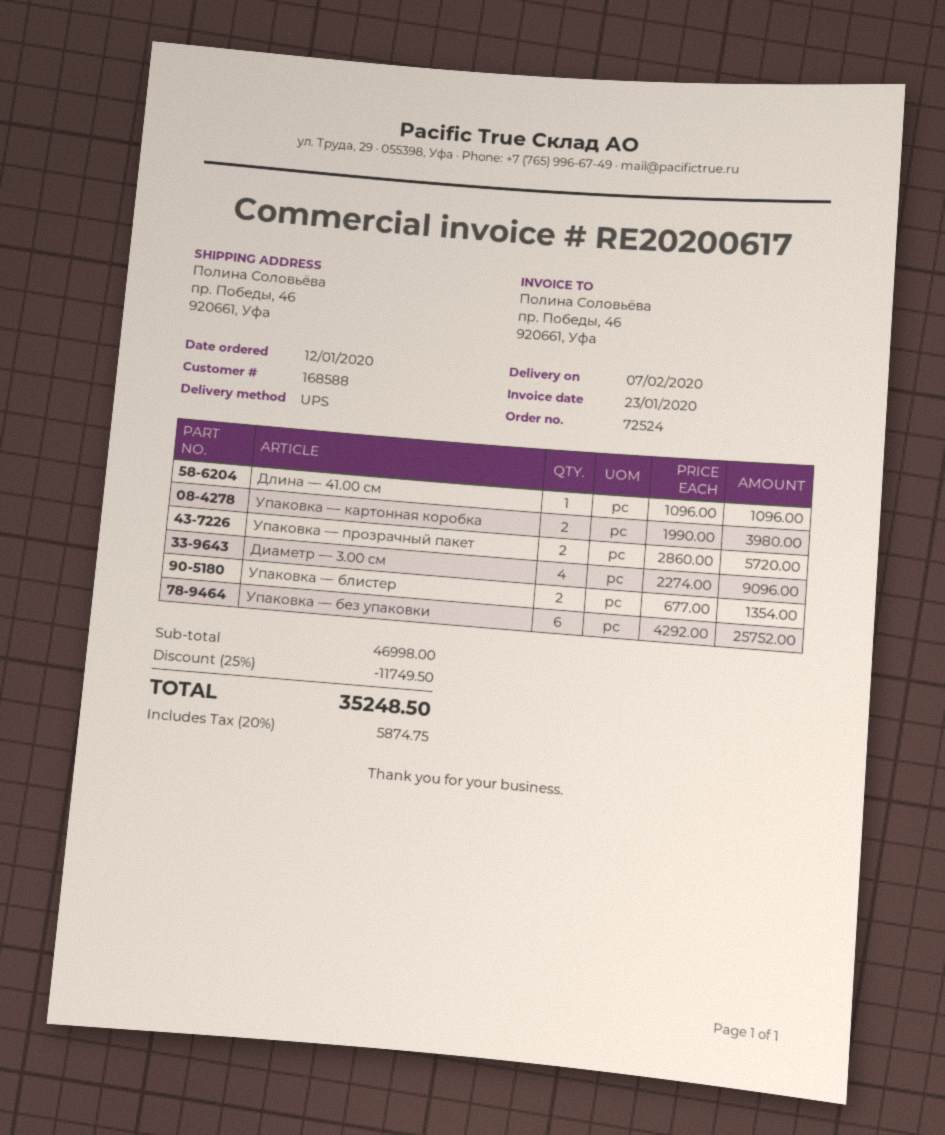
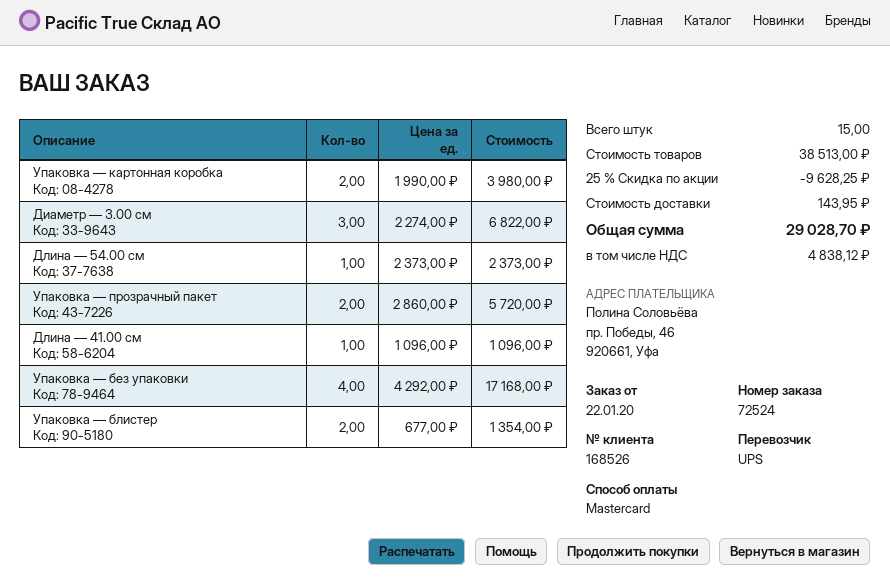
order date: 2020-01-12 -> 2020-01-22
customer number: 168588 -> 168526
Диаметр — 3.00 см: 4 x 2274.00 = 9096.00 -> 3 x 2274.00 = 6822.00
Упаковка — без упаковки: 6 x 4292.00 = 25752.00 -> 4 x 4292.00 = 17168.00
Длина — 54.00 см: none -> 1 x 2373.00 = 2373.00
subtotal: 46998.00 -> 38513.00
discount: 25% = 11749.50 -> 25% = 9628.25
shipping: none -> 143.95
tax: 5874.75 -> 4838.12
total: 35248.50 -> 29028.70

